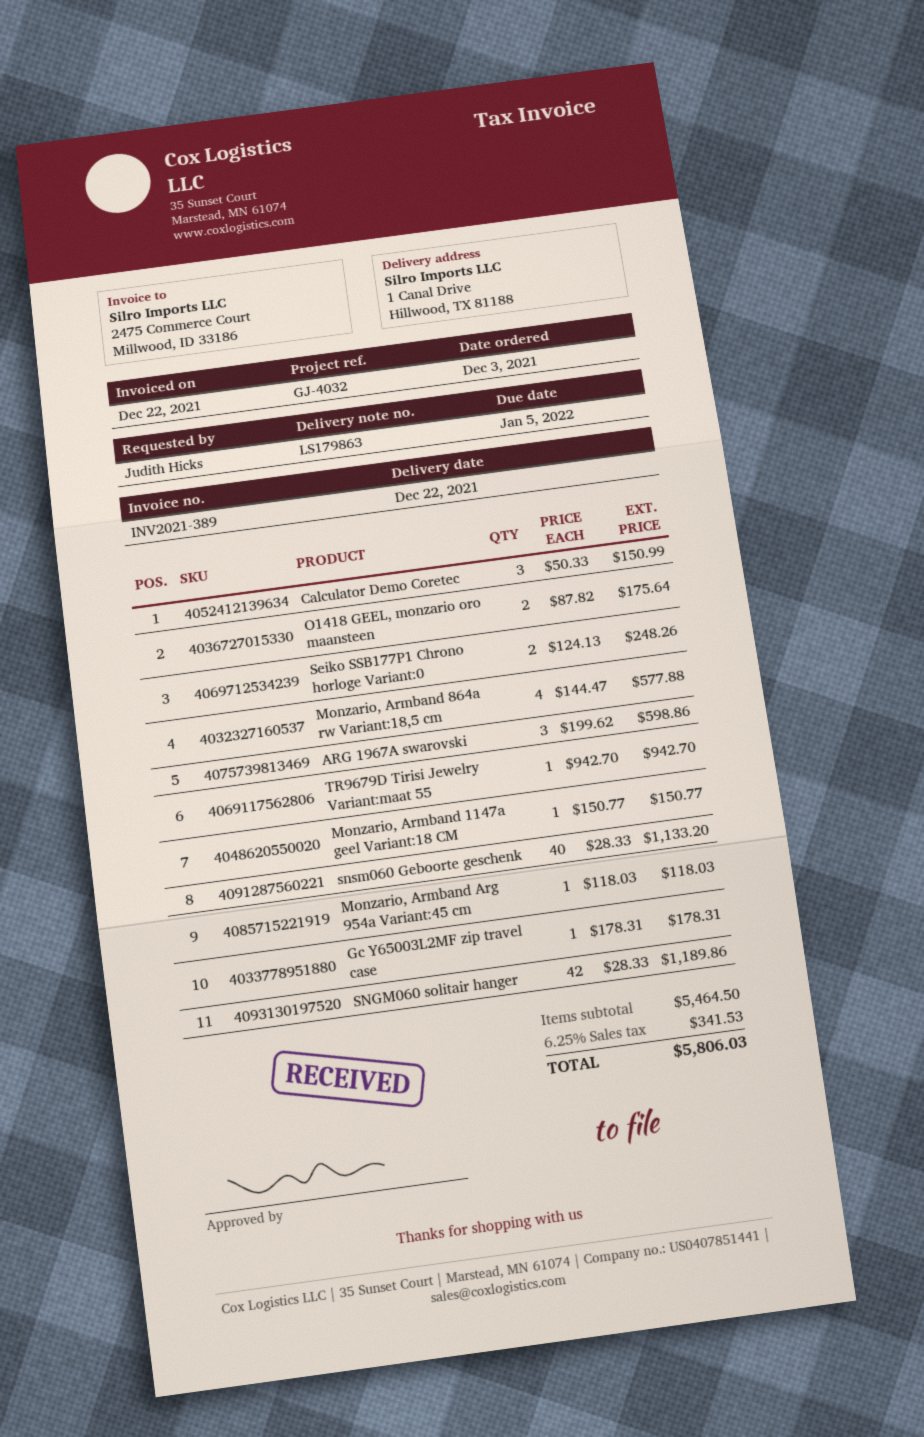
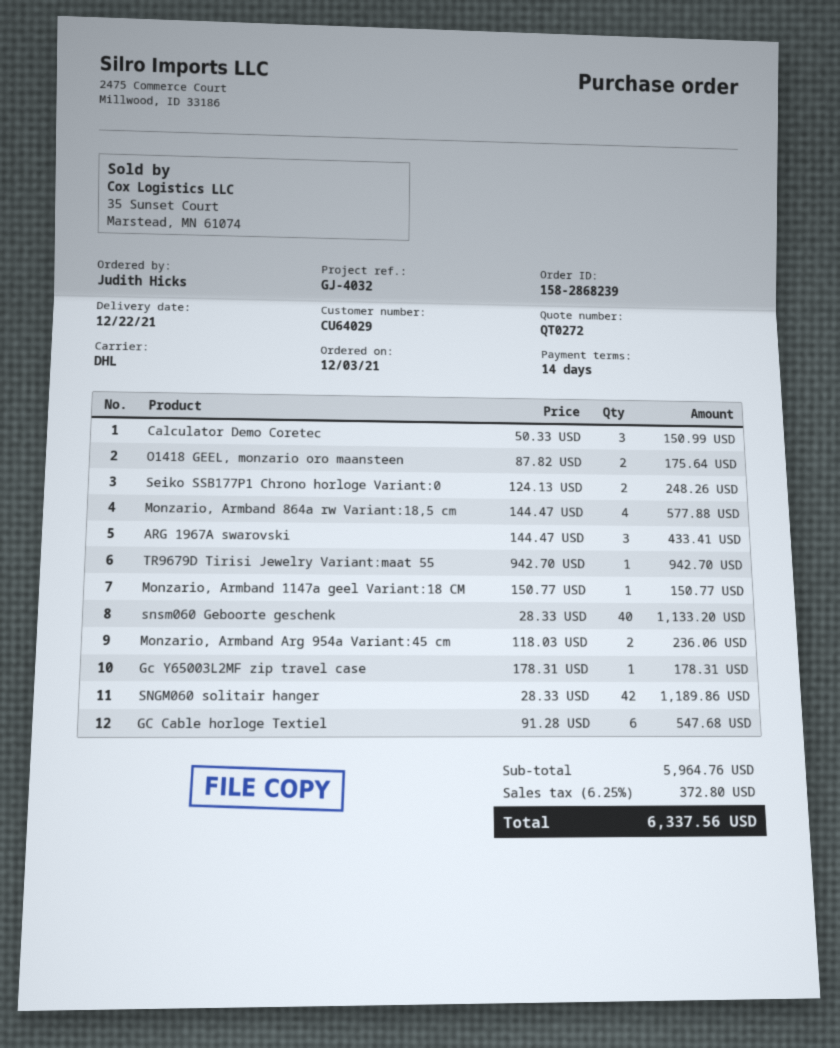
ARG 1967A swarovski: 3 x 199.62 = 598.86 -> 3 x 144.47 = 433.41
Monzario, Armband Arg 954a Variant:45 cm: 1 x 118.03 = 118.03 -> 2 x 118.03 = 236.06
GC Cable horloge Textiel: none -> 6 x 91.28 = 547.68
subtotal: 5464.50 -> 5964.76
tax: 6.25% = 341.53 -> 6.25% = 372.80
total: 5806.03 -> 6337.56

